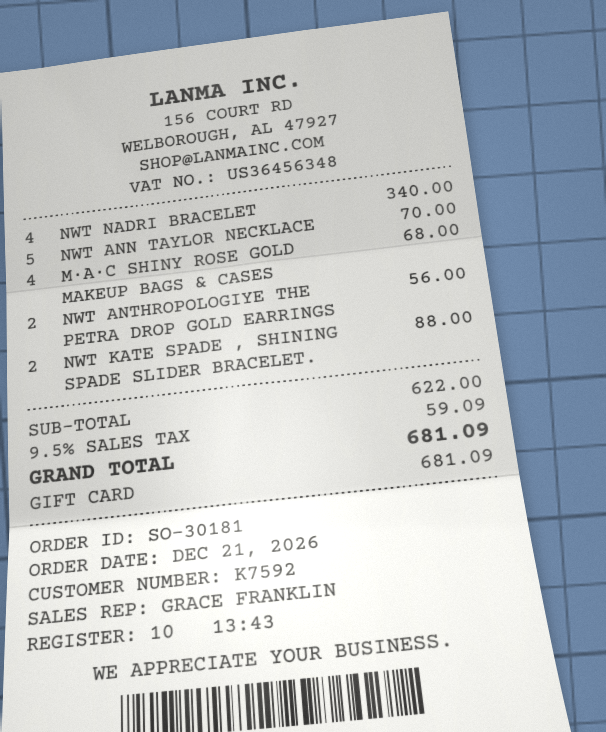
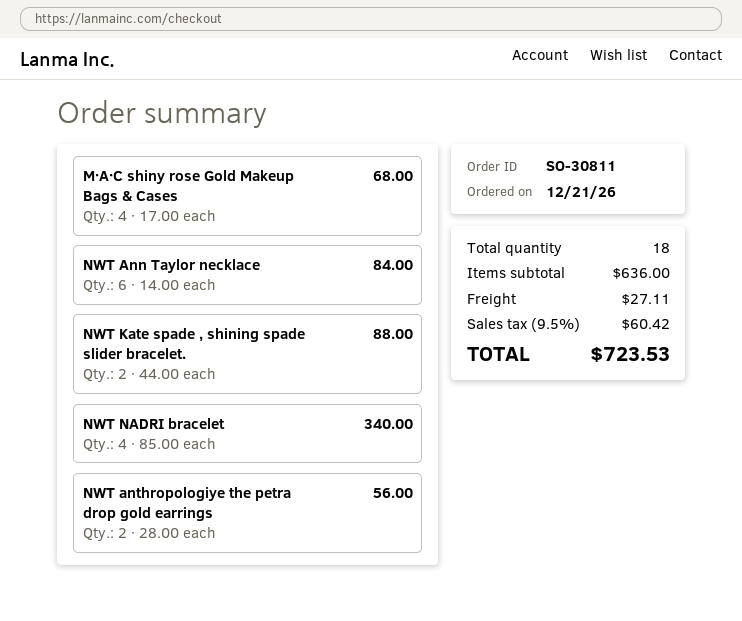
order number: SO-30181 -> SO-30811
NWT ANN TAYLOR NECKLACE: 5 for 70.00 -> 6 for 84.00
subtotal: 622.00 -> 636.00
shipping: none -> 27.11
tax: 9.5% = 59.09 -> 9.5% = 60.42
total: 681.09 -> 723.53

